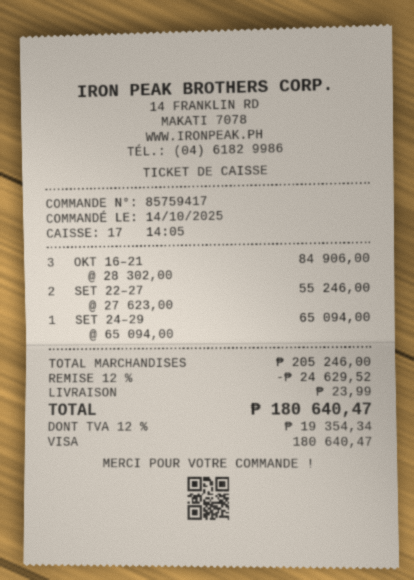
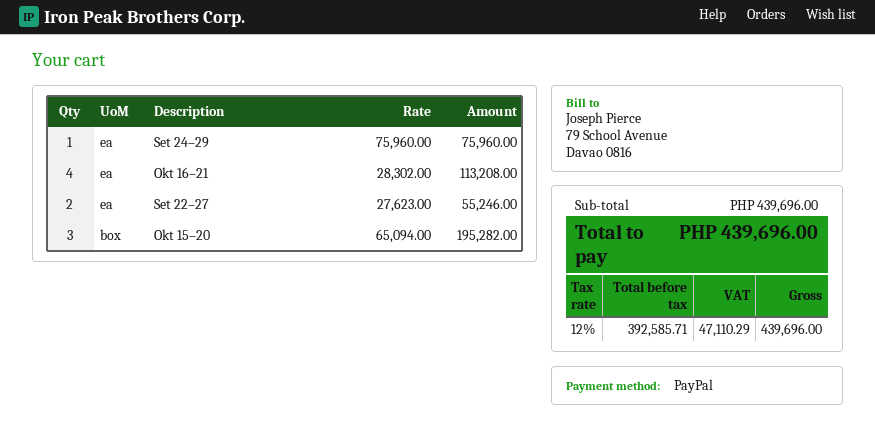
payment method: Visa -> PayPal
OKT 16–21: 3 x 28302.00 = 84906.00 -> 4 x 28302.00 = 113208.00
SET 24–29: 1 x 65094.00 = 65094.00 -> 1 x 75960.00 = 75960.00
Okt 15–20: none -> 3 x 65094.00 = 195282.00
subtotal: 205246.00 -> 439696.00
discount: 12% = 24629.52 -> none
shipping: 23.99 -> none
tax: 12% = 19354.34 -> 12% = 47110.29
total: 180640.47 -> 439696.00

